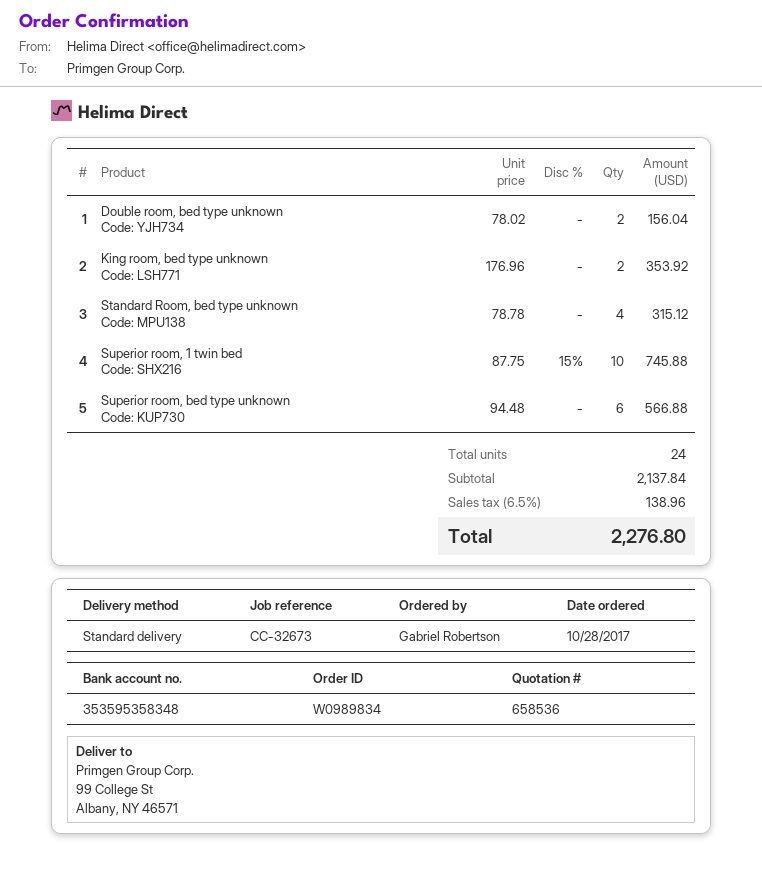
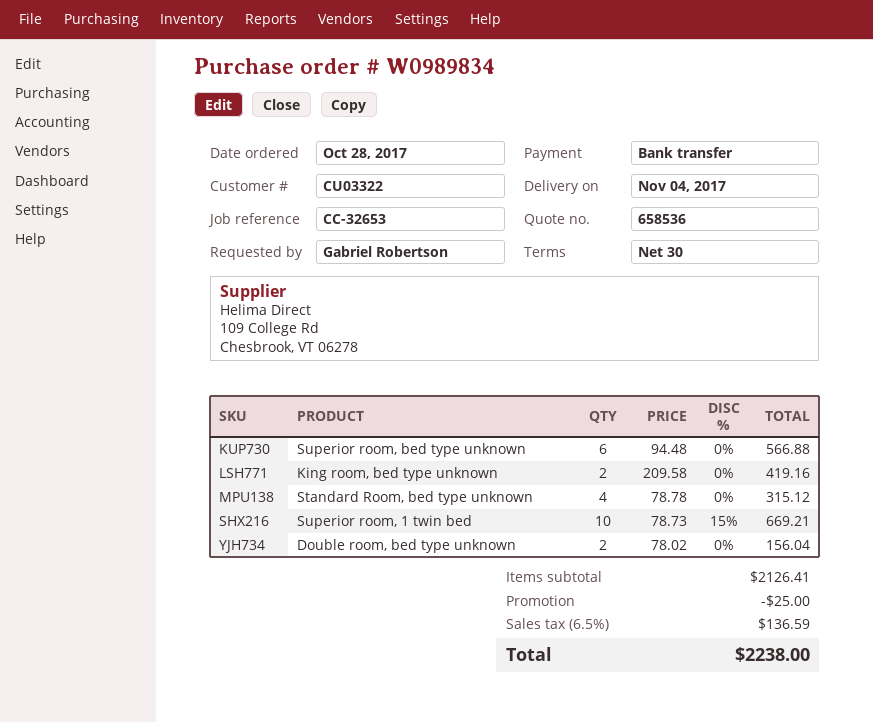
reference: CC-32673 -> CC-32653
King room, bed type unknown: 2 x 176.96 = 353.92 -> 2 x 209.58 = 419.16
Superior room, 1 twin bed: 10 x 87.75 - 15% = 745.88 -> 10 x 78.73 - 15% = 669.21
subtotal: 2137.84 -> 2126.41
discount: none -> 25.00
tax: 6.5% = 138.96 -> 6.5% = 136.59
total: 2276.80 -> 2238.00

